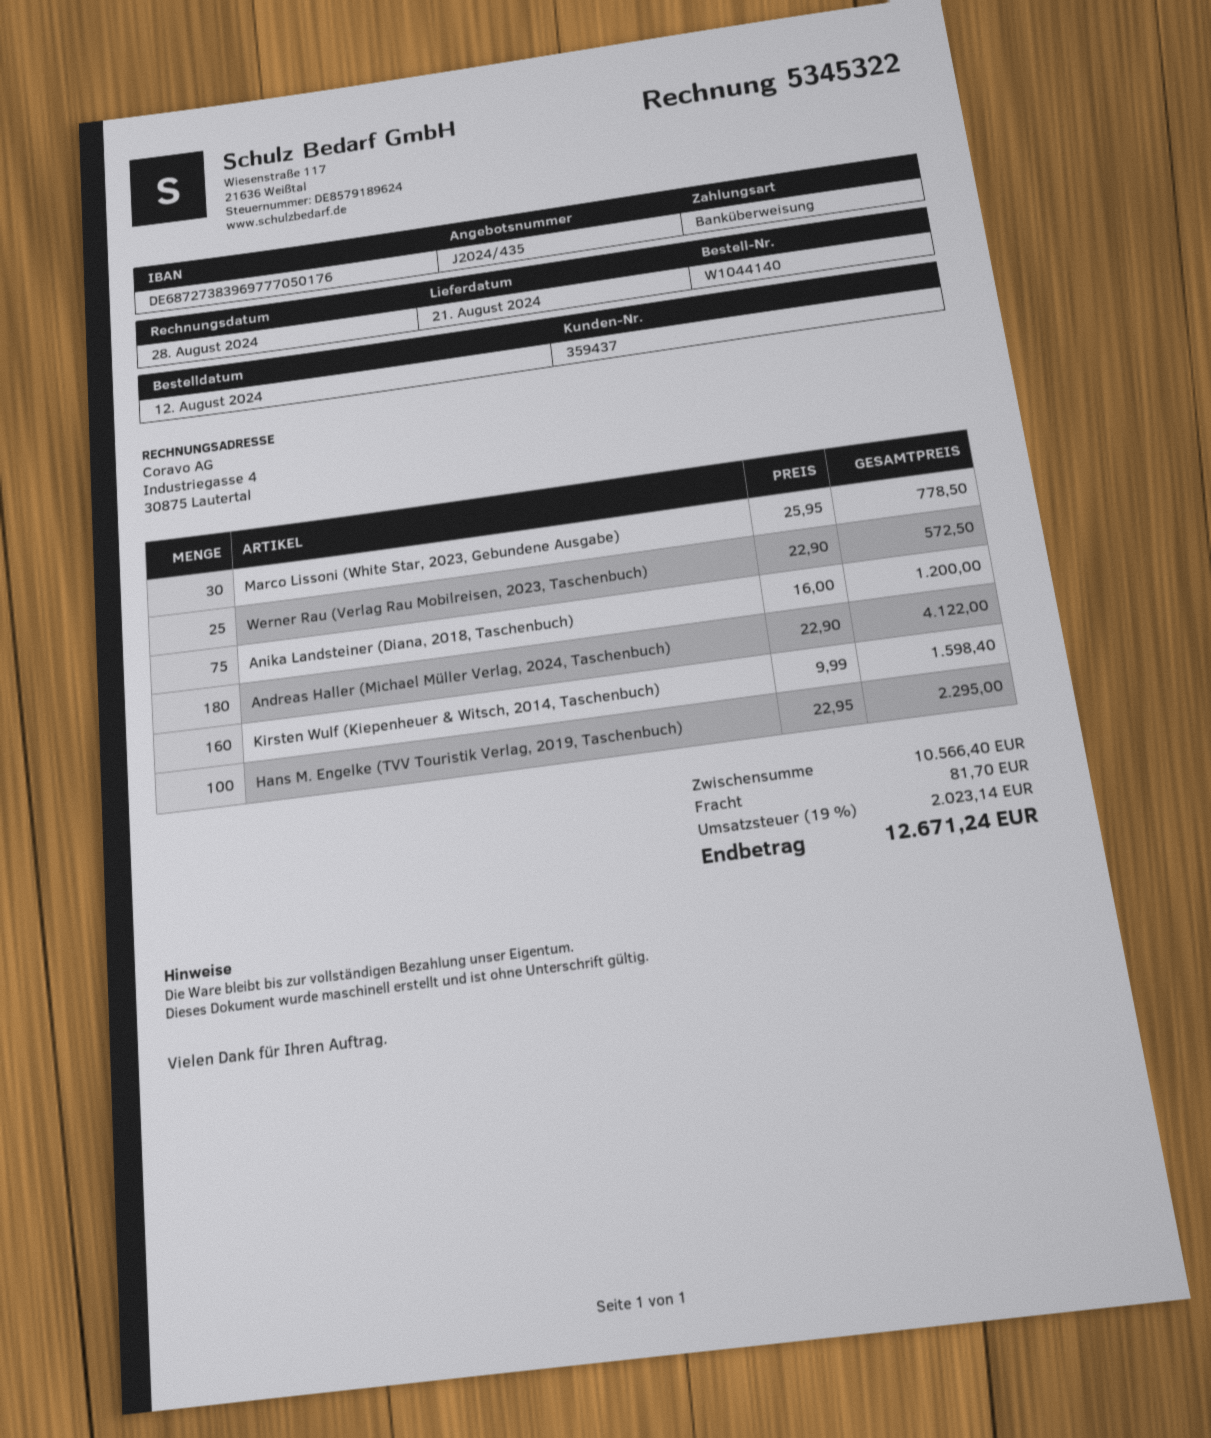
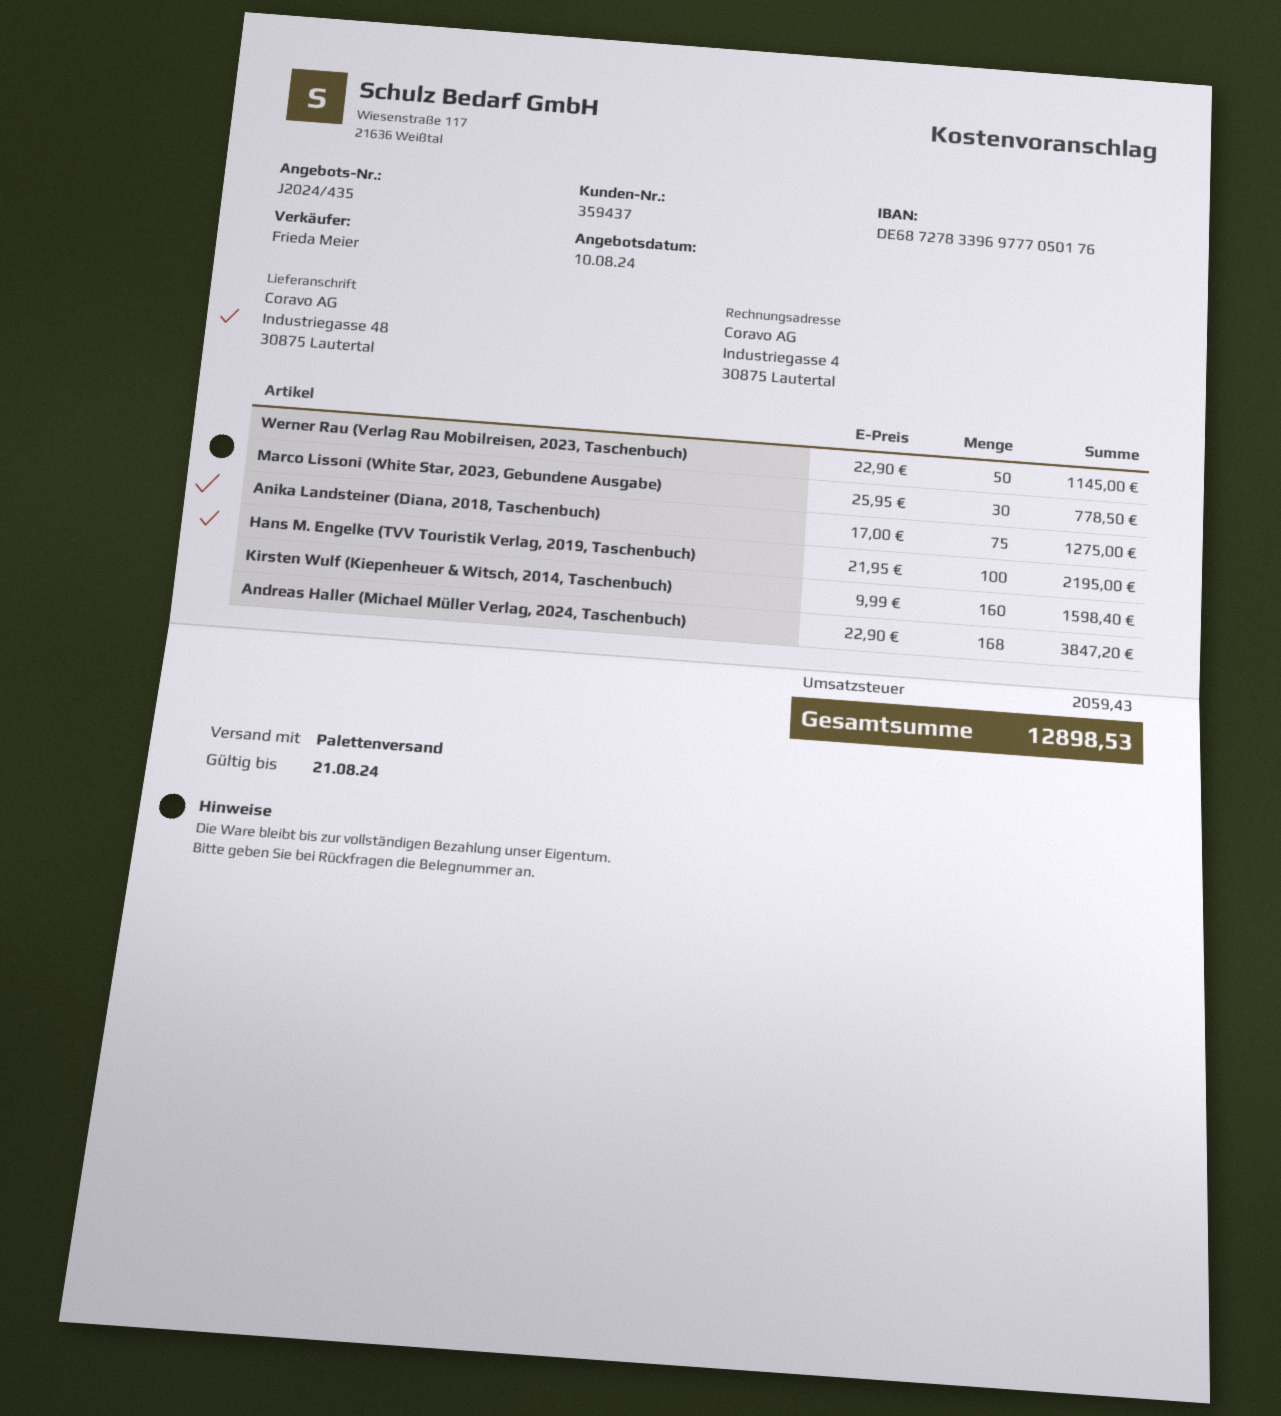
bank account: DE68727383969777050176 -> DE68727833969777050176
Werner Rau (Verlag Rau Mobilreisen, 2023, Taschenbuch): 25 x 22.90 = 572.50 -> 50 x 22.90 = 1145.00
Anika Landsteiner (Diana, 2018, Taschenbuch): 75 x 16.00 = 1200.00 -> 75 x 17.00 = 1275.00
Andreas Haller (Michael Müller Verlag, 2024, Taschenbuch): 180 x 22.90 = 4122.00 -> 168 x 22.90 = 3847.20
Hans M. Engelke (TVV Touristik Verlag, 2019, Taschenbuch): 100 x 22.95 = 2295.00 -> 100 x 21.95 = 2195.00
shipping: 81.70 -> none
tax: 2023.14 -> 2059.43
total: 12671.24 -> 12898.53

